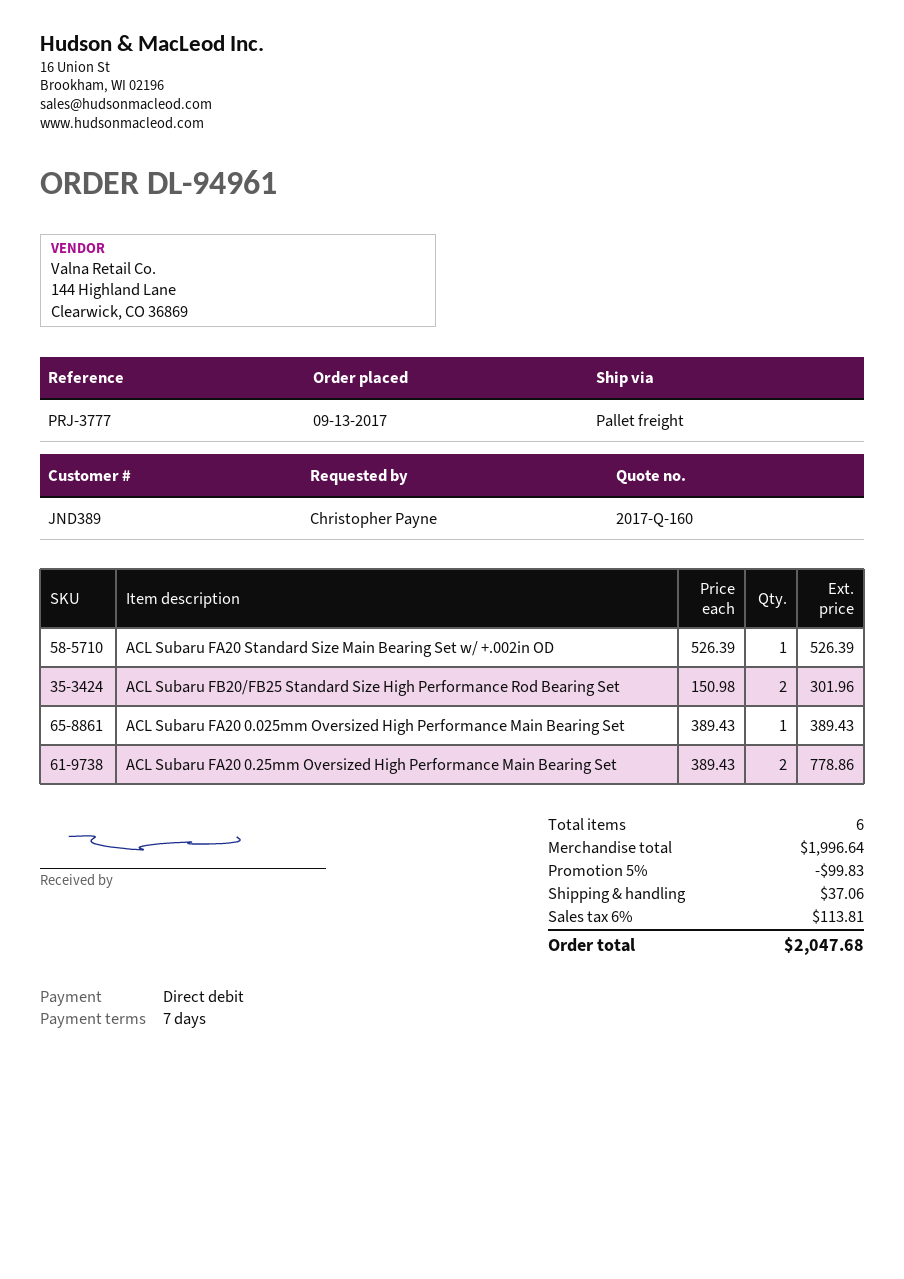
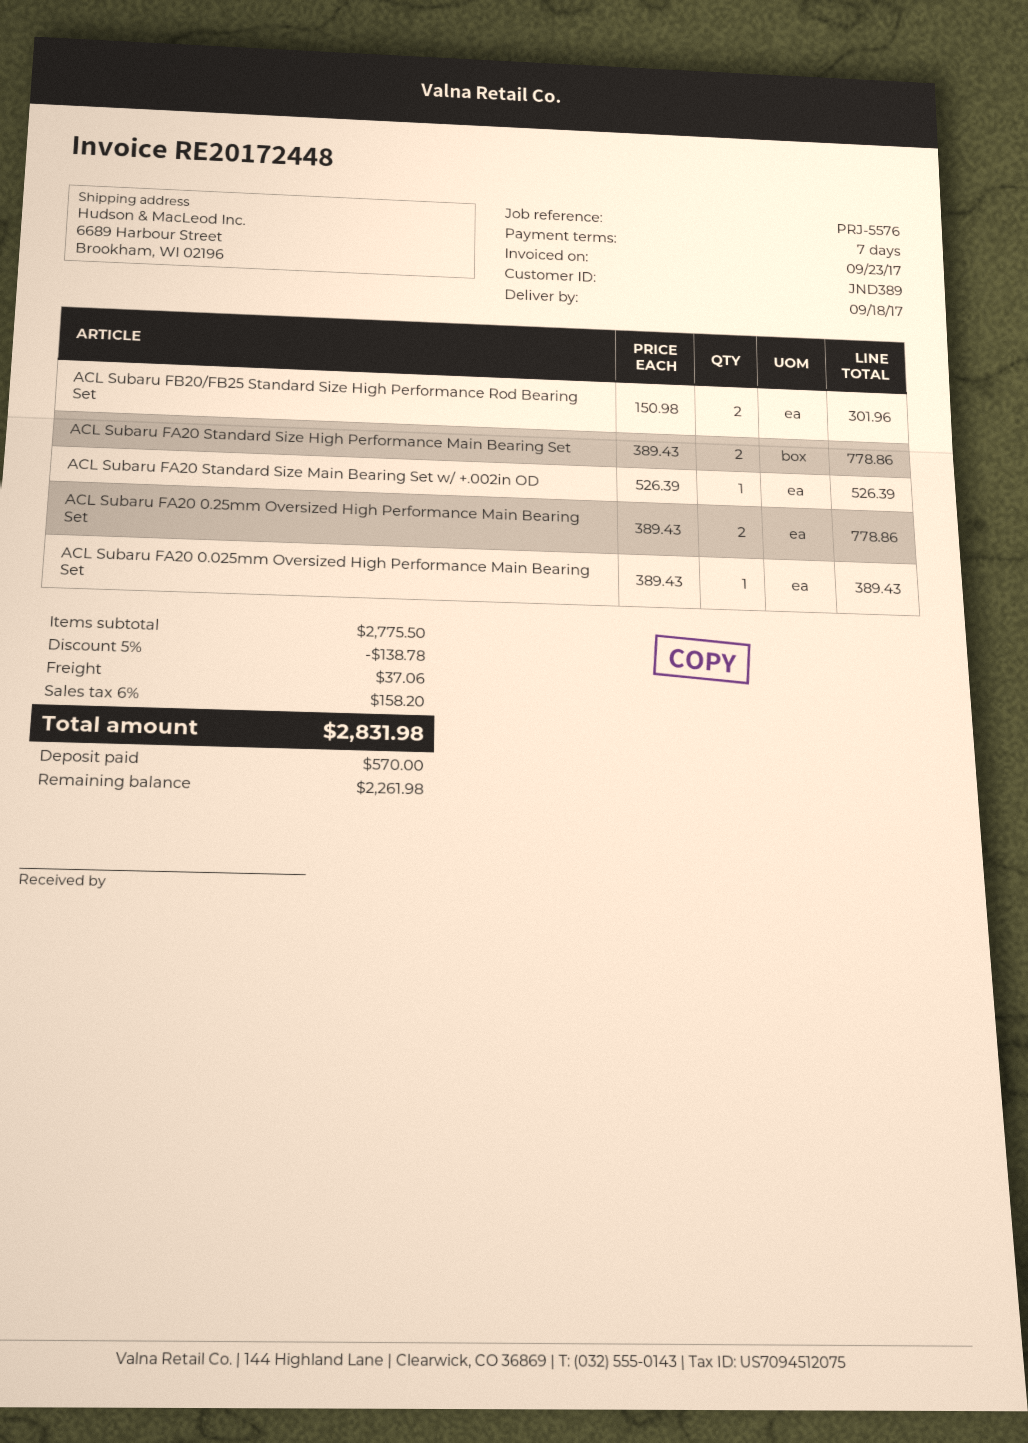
reference: PRJ-3777 -> PRJ-5576
ACL Subaru FA20 Standard Size High Performance Main Bearing Set: none -> 2 x 389.43 = 778.86
subtotal: 1996.64 -> 2775.50
discount: 5% = 99.83 -> 5% = 138.78
tax: 6% = 113.81 -> 6% = 158.20
total: 2047.68 -> 2831.98

